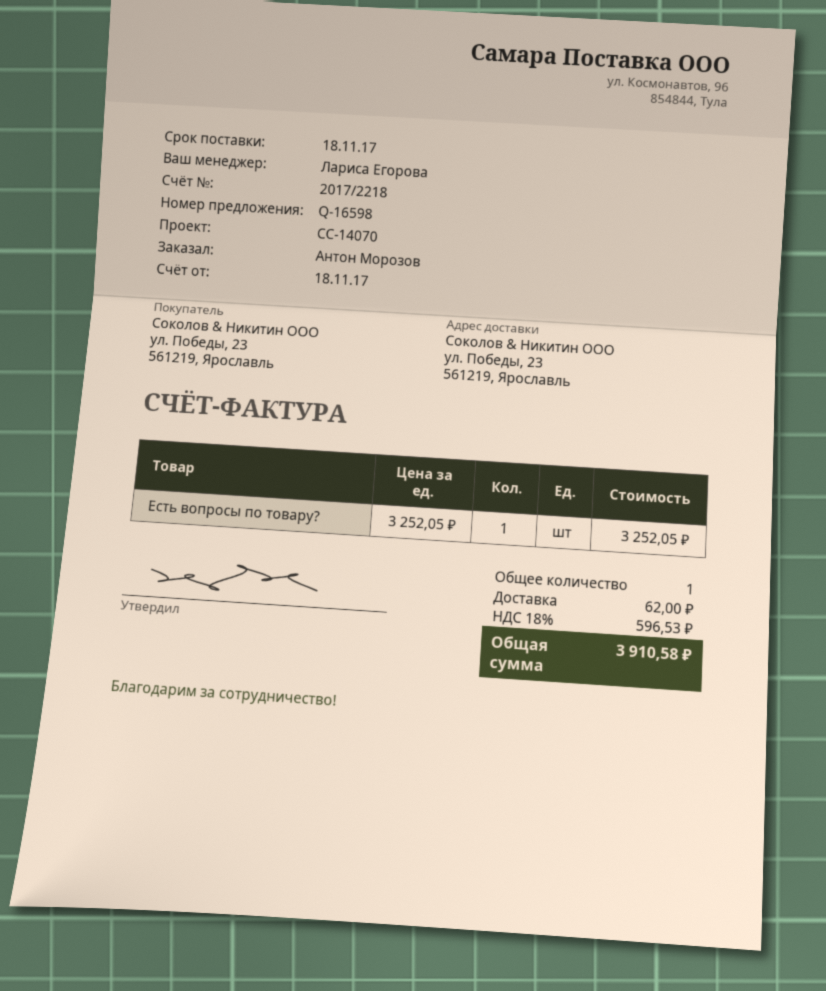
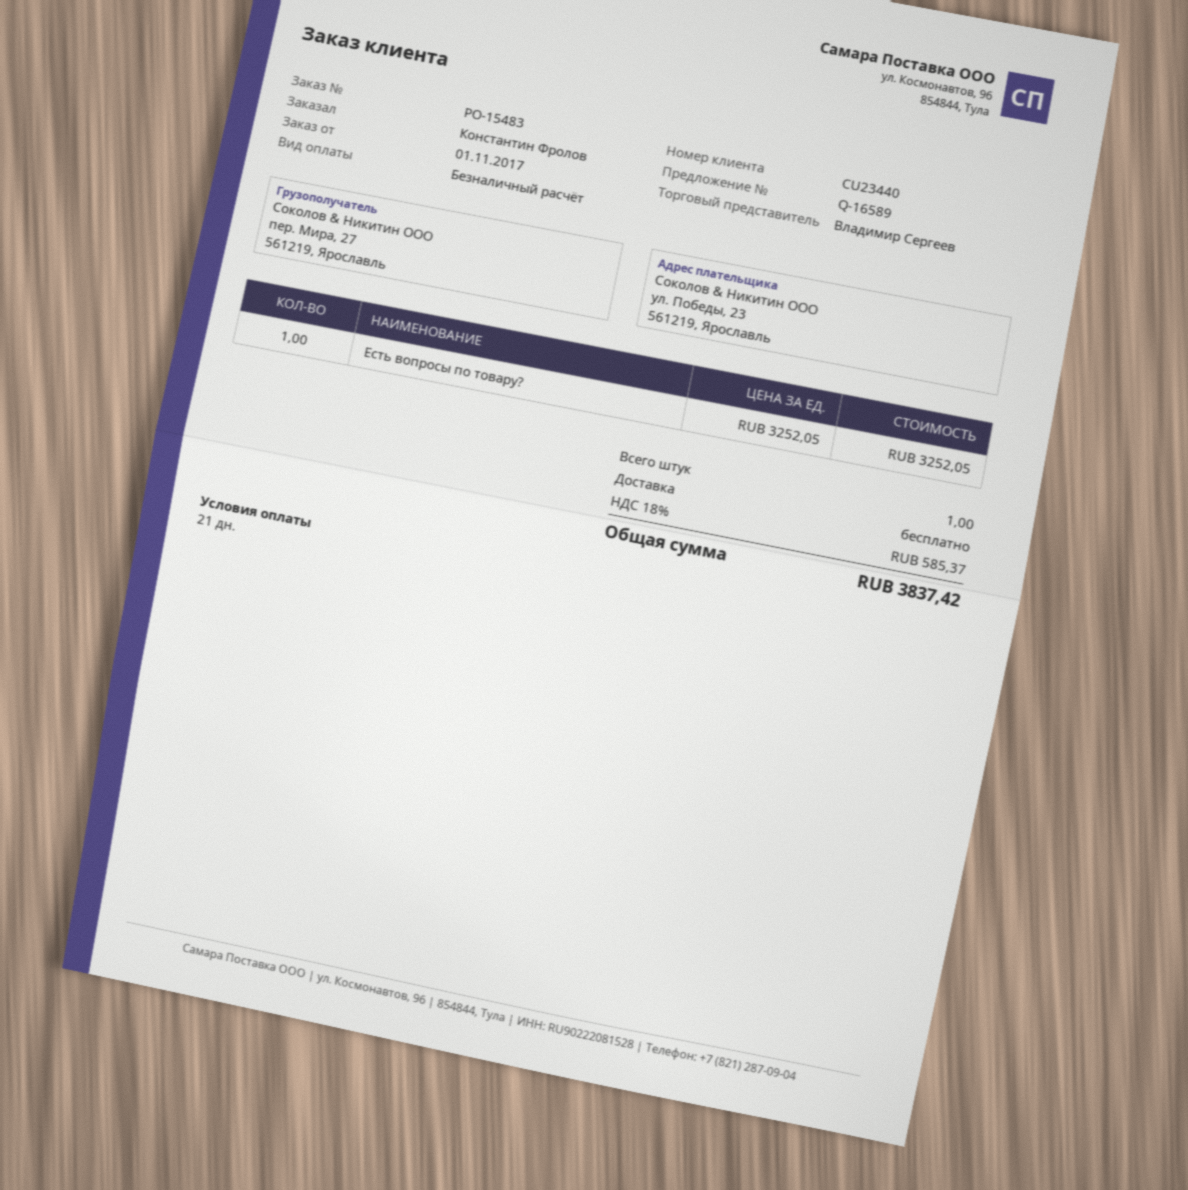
quote number: Q-16598 -> Q-16589
ordered by: Антон Морозов -> Константин Фролов
sales rep: Лариса Егорова -> Владимир Сергеев
ship to: ул. Победы, 23, 561219, Ярославль -> пер. Мира, 27, 561219, Ярославль
shipping: 62.00 -> 0.00
tax: 18% = 596.53 -> 18% = 585.37
total: 3910.58 -> 3837.42

